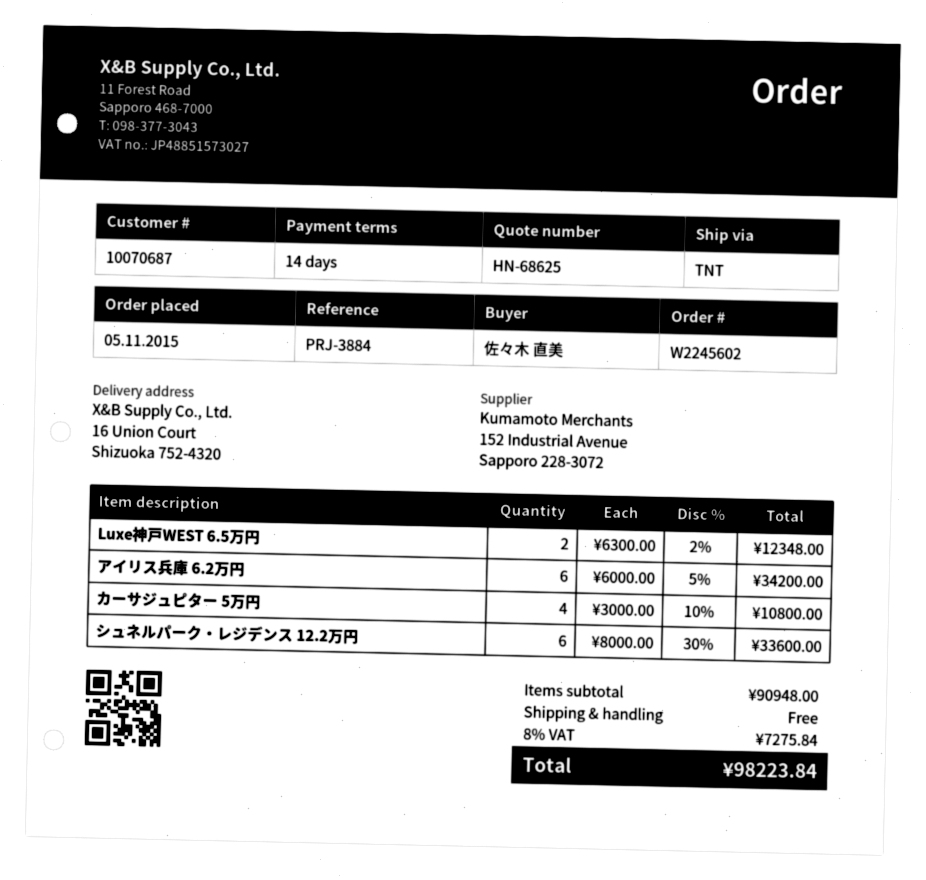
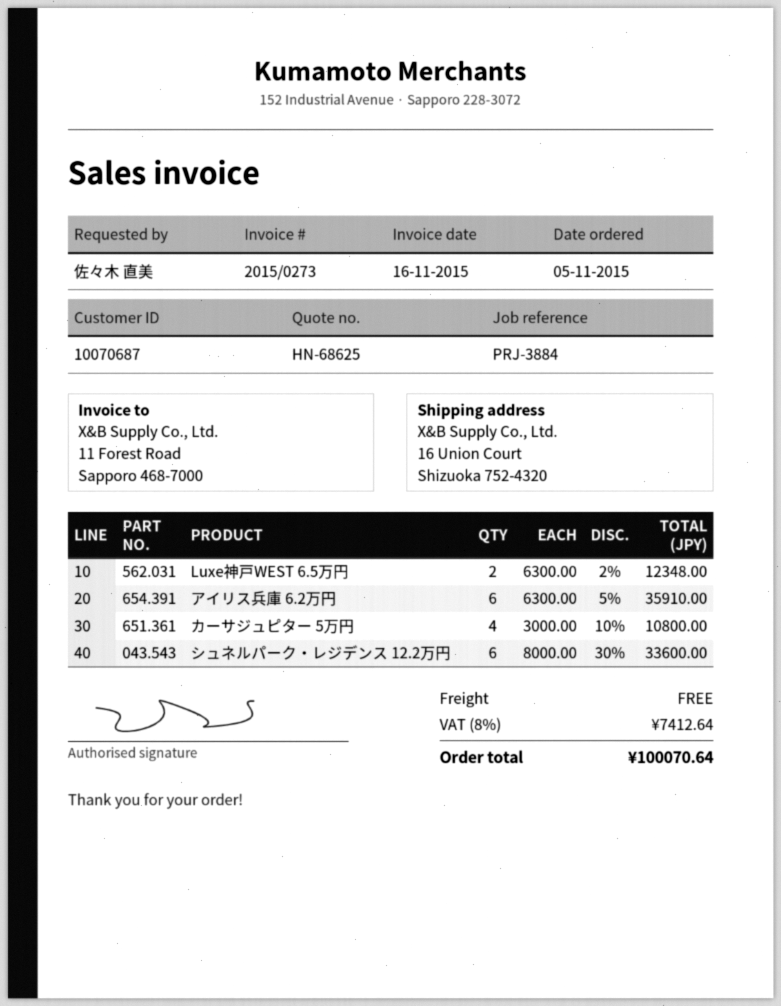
アイリス兵庫 6.2万円: 6 x 6000.00 - 5% = 34200.00 -> 6 x 6300.00 - 5% = 35910.00
tax: 8% = 7275.84 -> 8% = 7412.64
total: 98223.84 -> 100070.64

